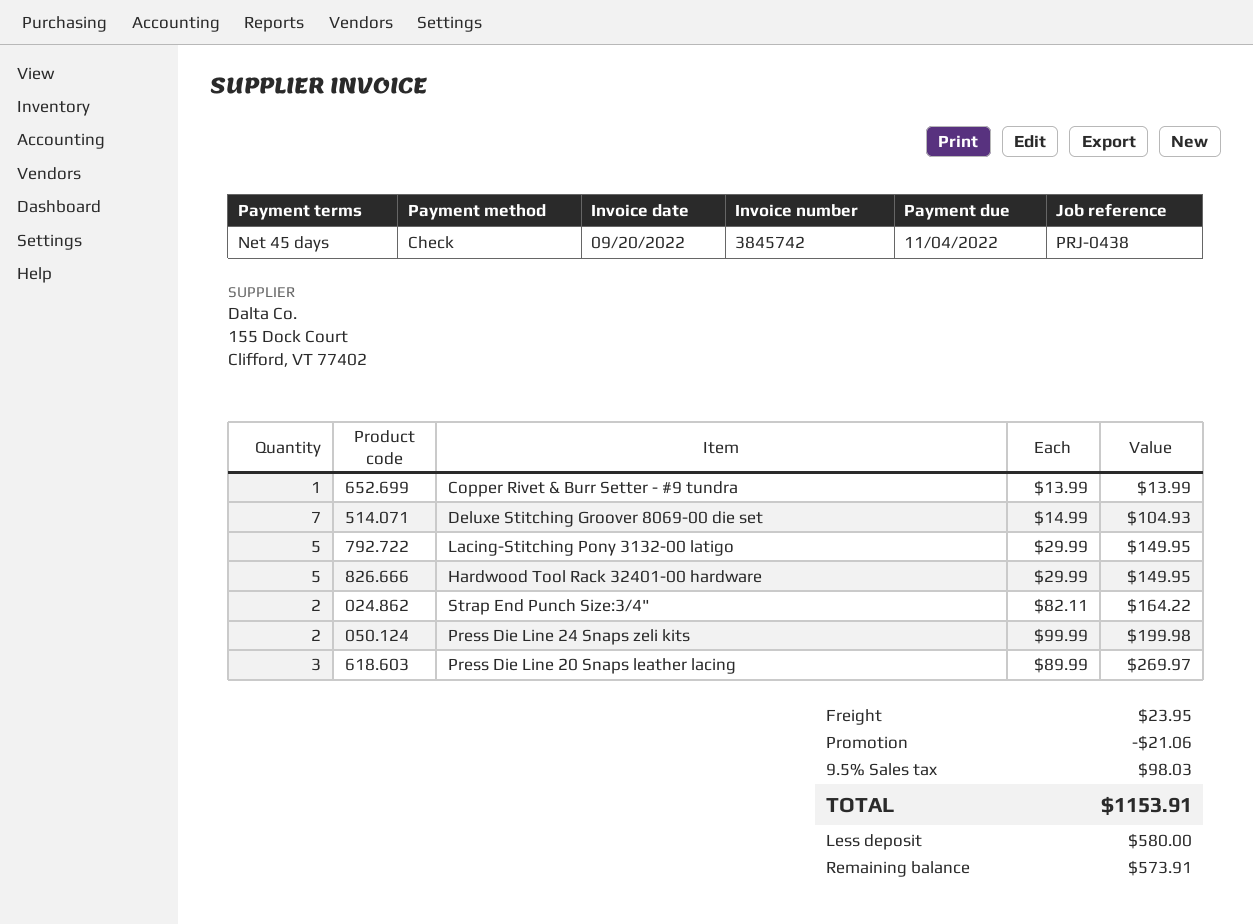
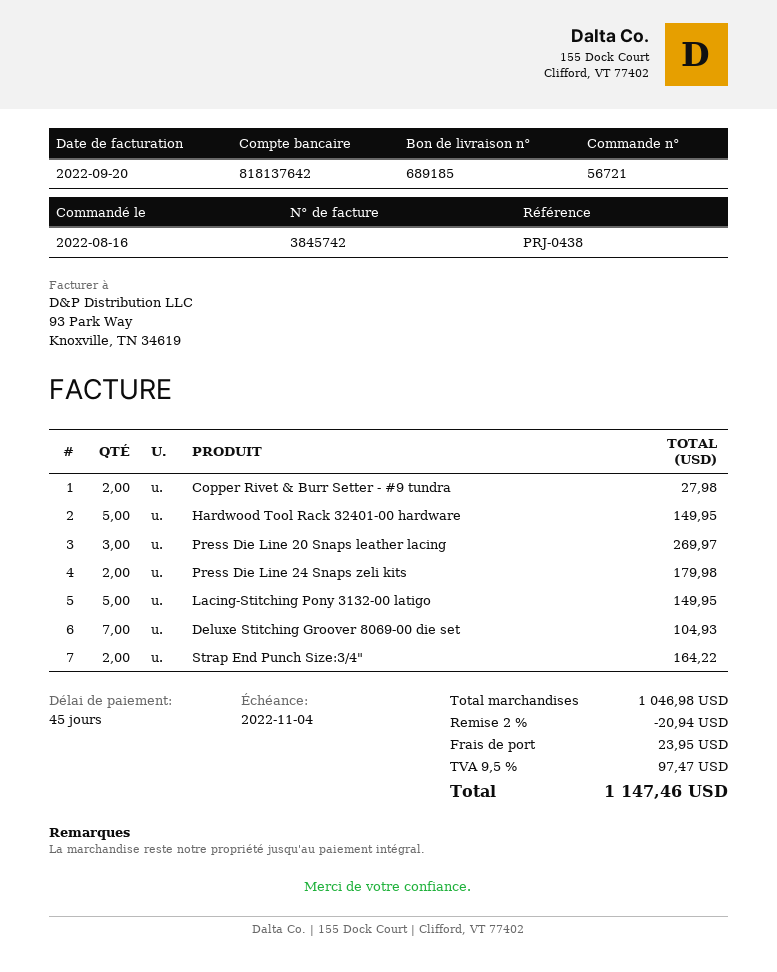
Copper Rivet & Burr Setter - #9 tundra: 1 for 13.99 -> 2 for 27.98
Press Die Line 24 Snaps zeli kits: 2 for 199.98 -> 2 for 179.98
discount: 21.06 -> 20.94
tax: 9.5% = 98.03 -> 9.5% = 97.47
total: 1153.91 -> 1147.46

